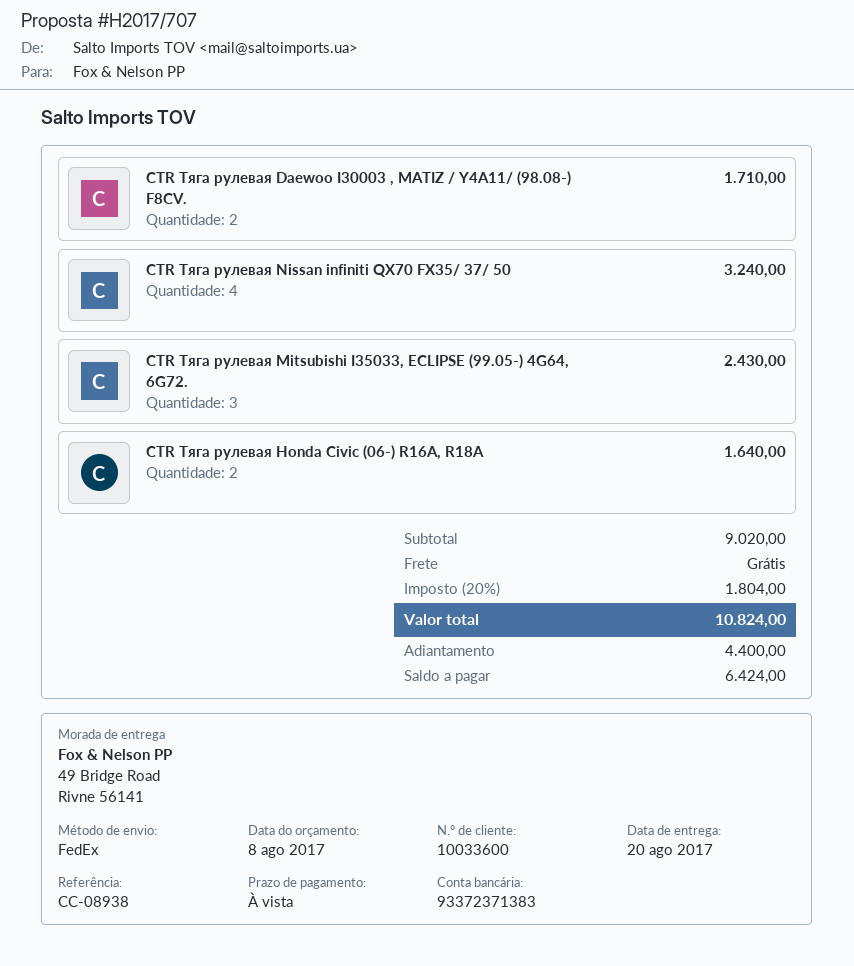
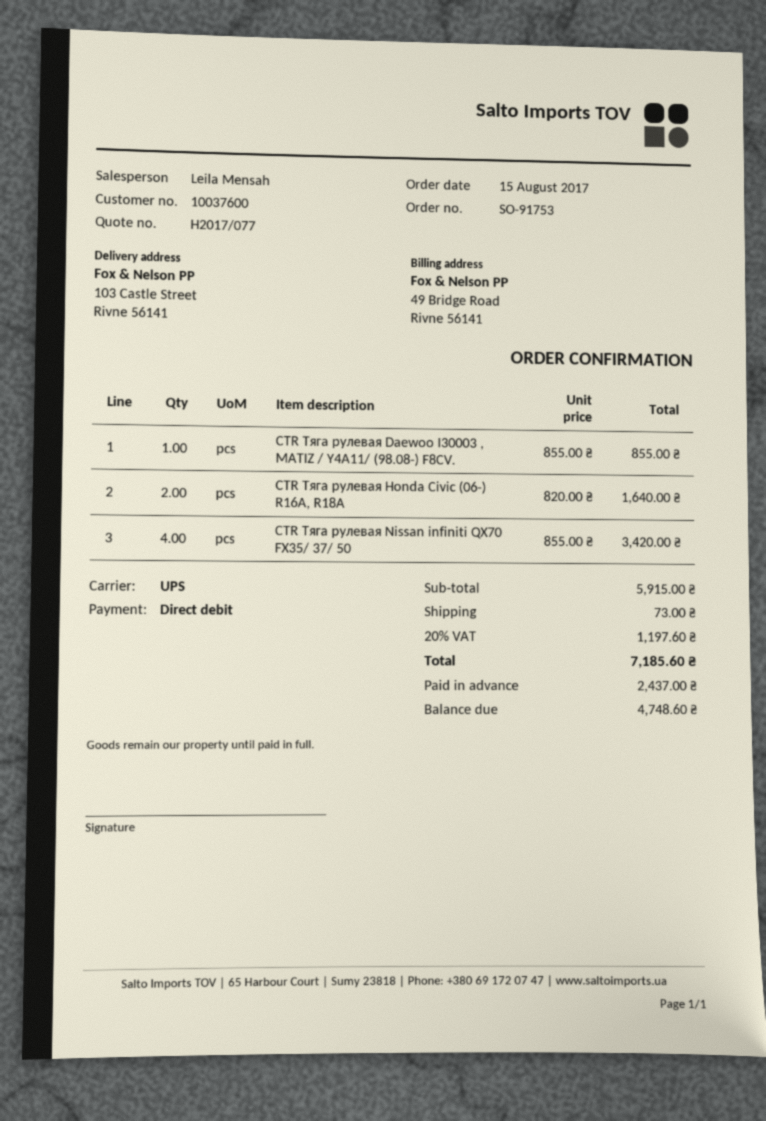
quote number: H2017/707 -> H2017/077
customer number: 10033600 -> 10037600
shipping method: FedEx -> UPS
ship to: 49 Bridge Road, Rivne 56141 -> 103 Castle Street, Rivne 56141
CTR Тяга рулевая Daewoo I30003 , MATIZ / Y4A11/ (98.08-) F8CV.: 2 for 1710.00 -> 1 for 855.00
CTR Тяга рулевая Nissan infiniti QX70 FX35/ 37/ 50: 4 for 3240.00 -> 4 for 3420.00
CTR Тяга рулевая Mitsubishi I35033, ECLIPSE (99.05-) 4G64, 6G72.: 3 for 2430.00 -> none
subtotal: 9020.00 -> 5915.00
shipping: 0.00 -> 73.00
tax: 20% = 1804.00 -> 20% = 1197.60
total: 10824.00 -> 7185.60
deposit: 4400.00 -> 2437.00
balance: 6424.00 -> 4748.60

